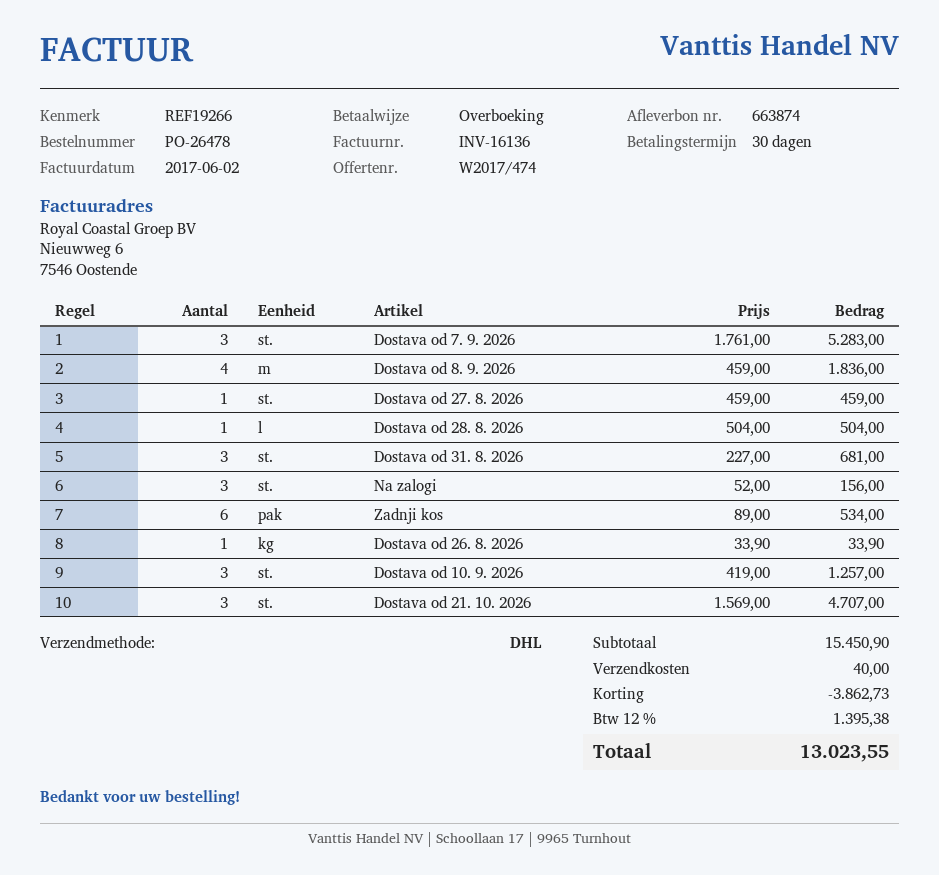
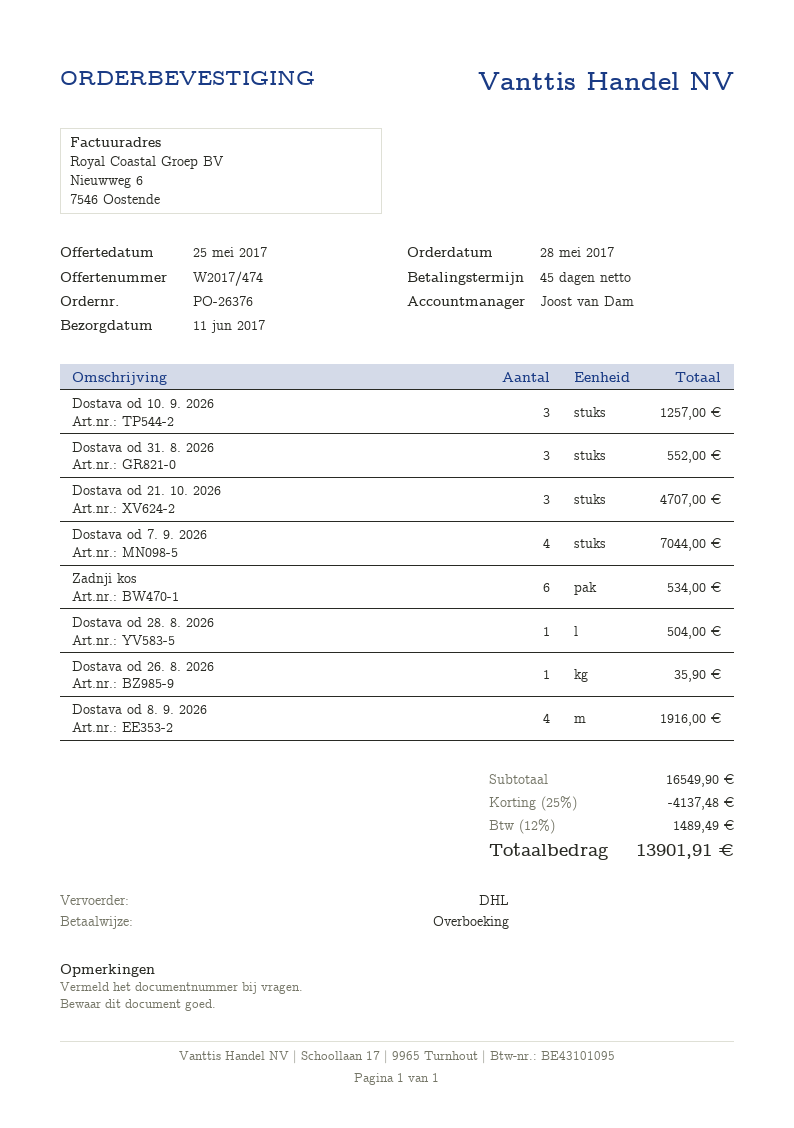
order number: PO-26478 -> PO-26376
payment terms: 30 days -> 45 days
Dostava od 7. 9. 2026: 3 for 5283.00 -> 4 for 7044.00
Dostava od 8. 9. 2026: 4 for 1836.00 -> 4 for 1916.00
Dostava od 27. 8. 2026: 1 for 459.00 -> none
Dostava od 31. 8. 2026: 3 for 681.00 -> 3 for 552.00
Na zalogi: 3 for 156.00 -> none
Dostava od 26. 8. 2026: 1 for 33.90 -> 1 for 35.90
subtotal: 15450.90 -> 16549.90
discount: 3862.73 -> 4137.48
shipping: 40.00 -> none
tax: 12% = 1395.38 -> 12% = 1489.49
total: 13023.55 -> 13901.91

